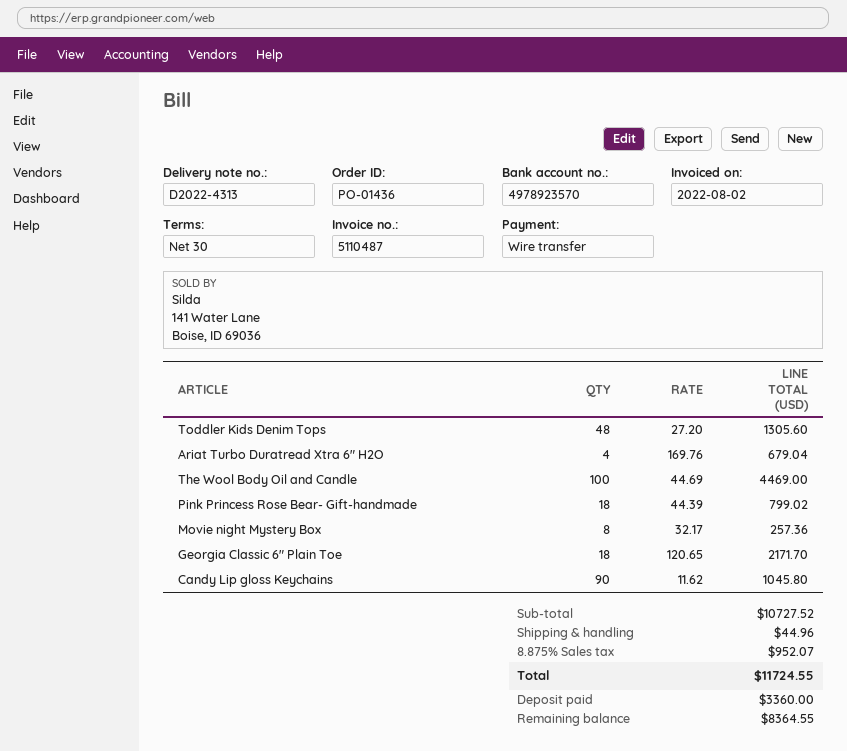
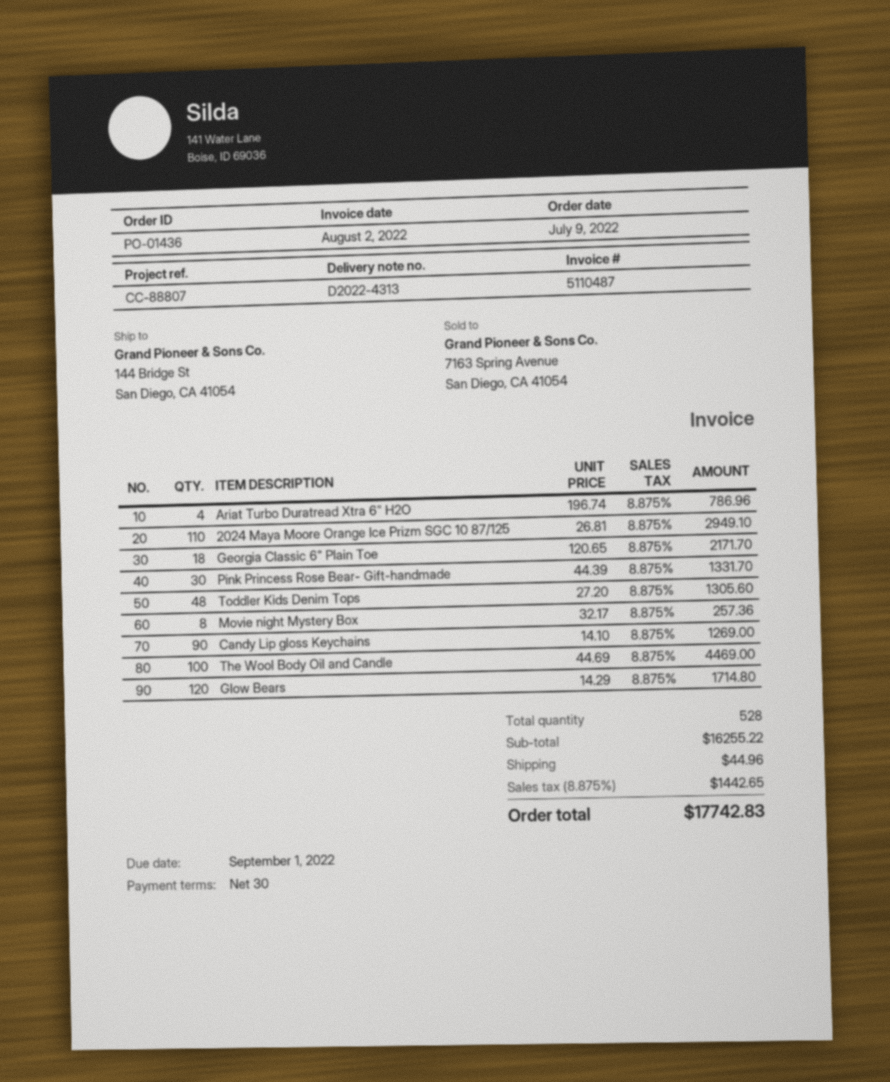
Ariat Turbo Duratread Xtra 6" H2O: 4 x 169.76 = 679.04 -> 4 x 196.74 = 786.96
Pink Princess Rose Bear- Gift-handmade: 18 x 44.39 = 799.02 -> 30 x 44.39 = 1331.70
Candy Lip gloss Keychains: 90 x 11.62 = 1045.80 -> 90 x 14.10 = 1269.00
2024 Maya Moore Orange Ice Prizm SGC 10 87/125: none -> 110 x 26.81 = 2949.10
Glow Bears: none -> 120 x 14.29 = 1714.80
subtotal: 10727.52 -> 16255.22
tax: 8.875% = 952.07 -> 8.875% = 1442.65
total: 11724.55 -> 17742.83

